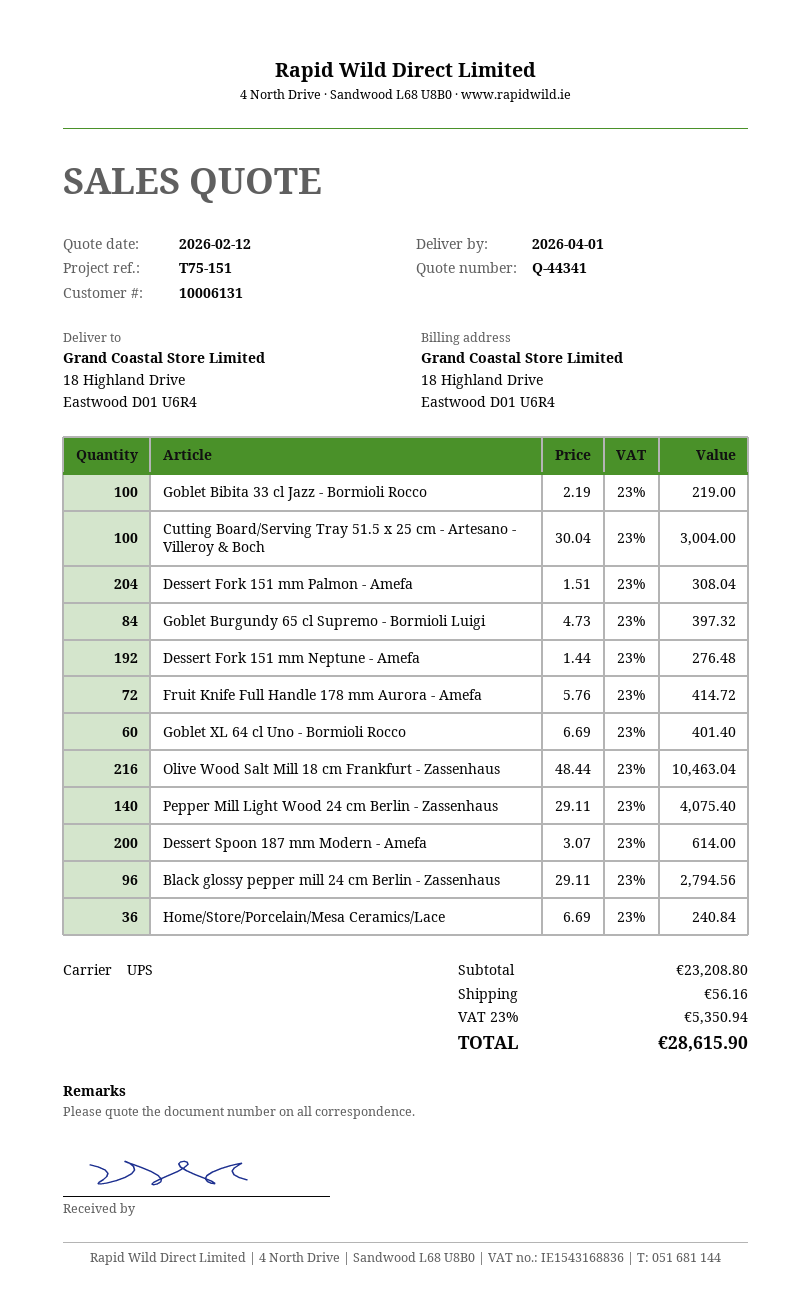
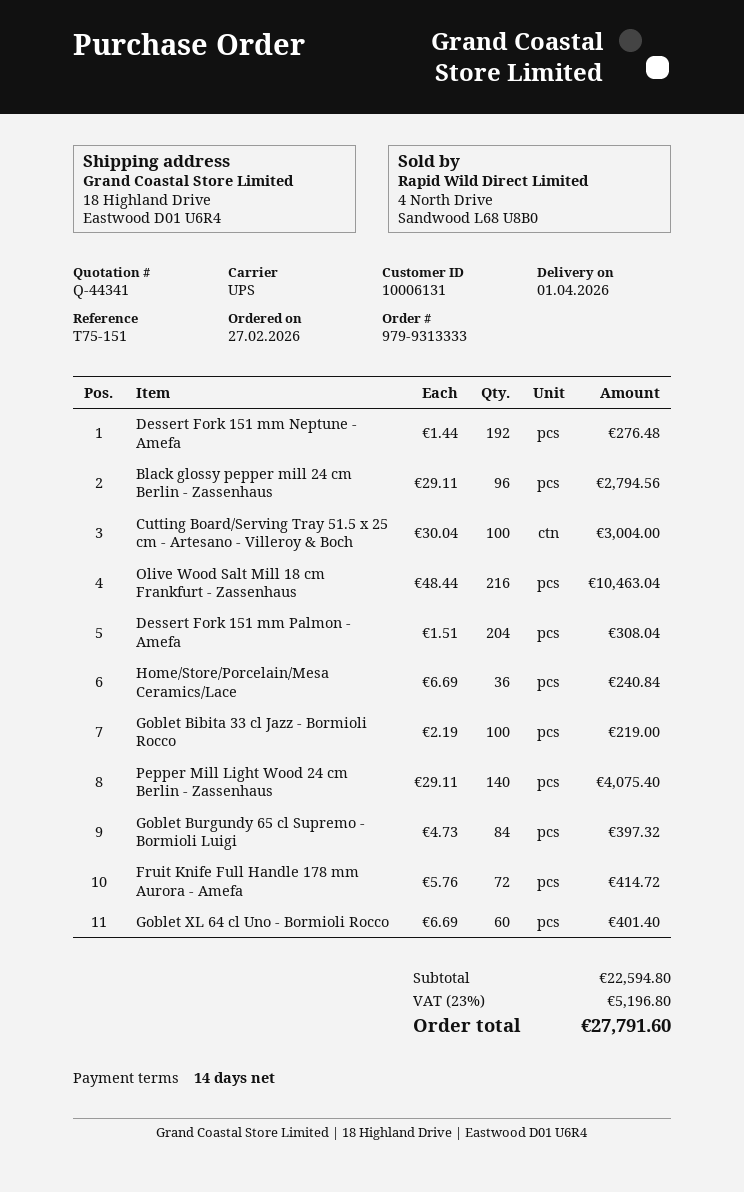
Dessert Spoon 187 mm Modern - Amefa: 200 x 3.07 = 614.00 -> none
subtotal: 23208.80 -> 22594.80
shipping: 56.16 -> none
tax: 23% = 5350.94 -> 23% = 5196.80
total: 28615.90 -> 27791.60

